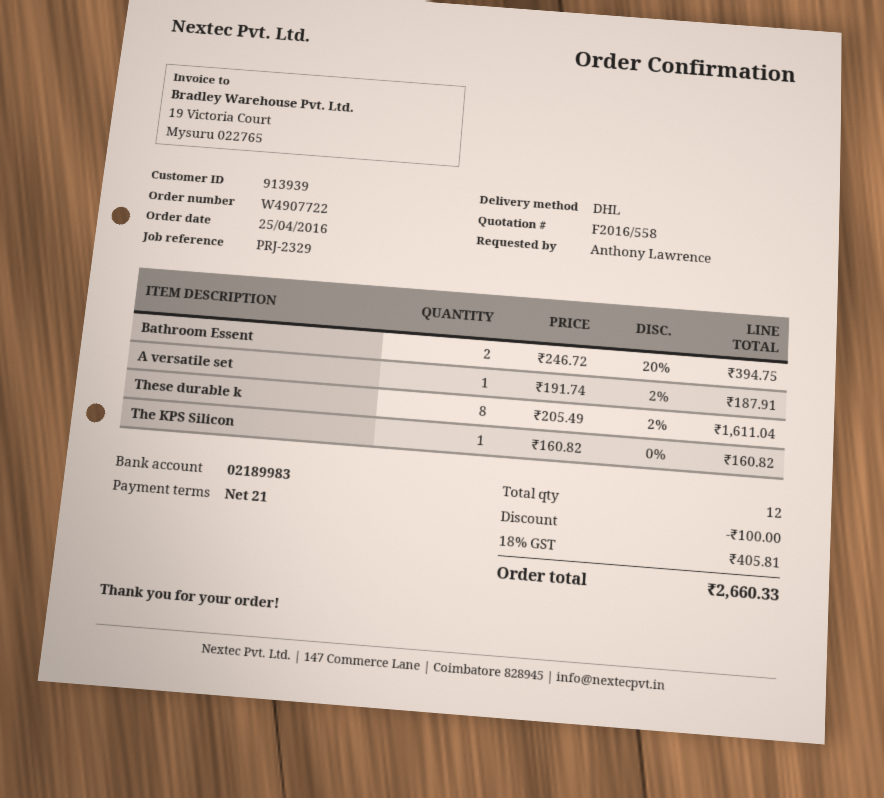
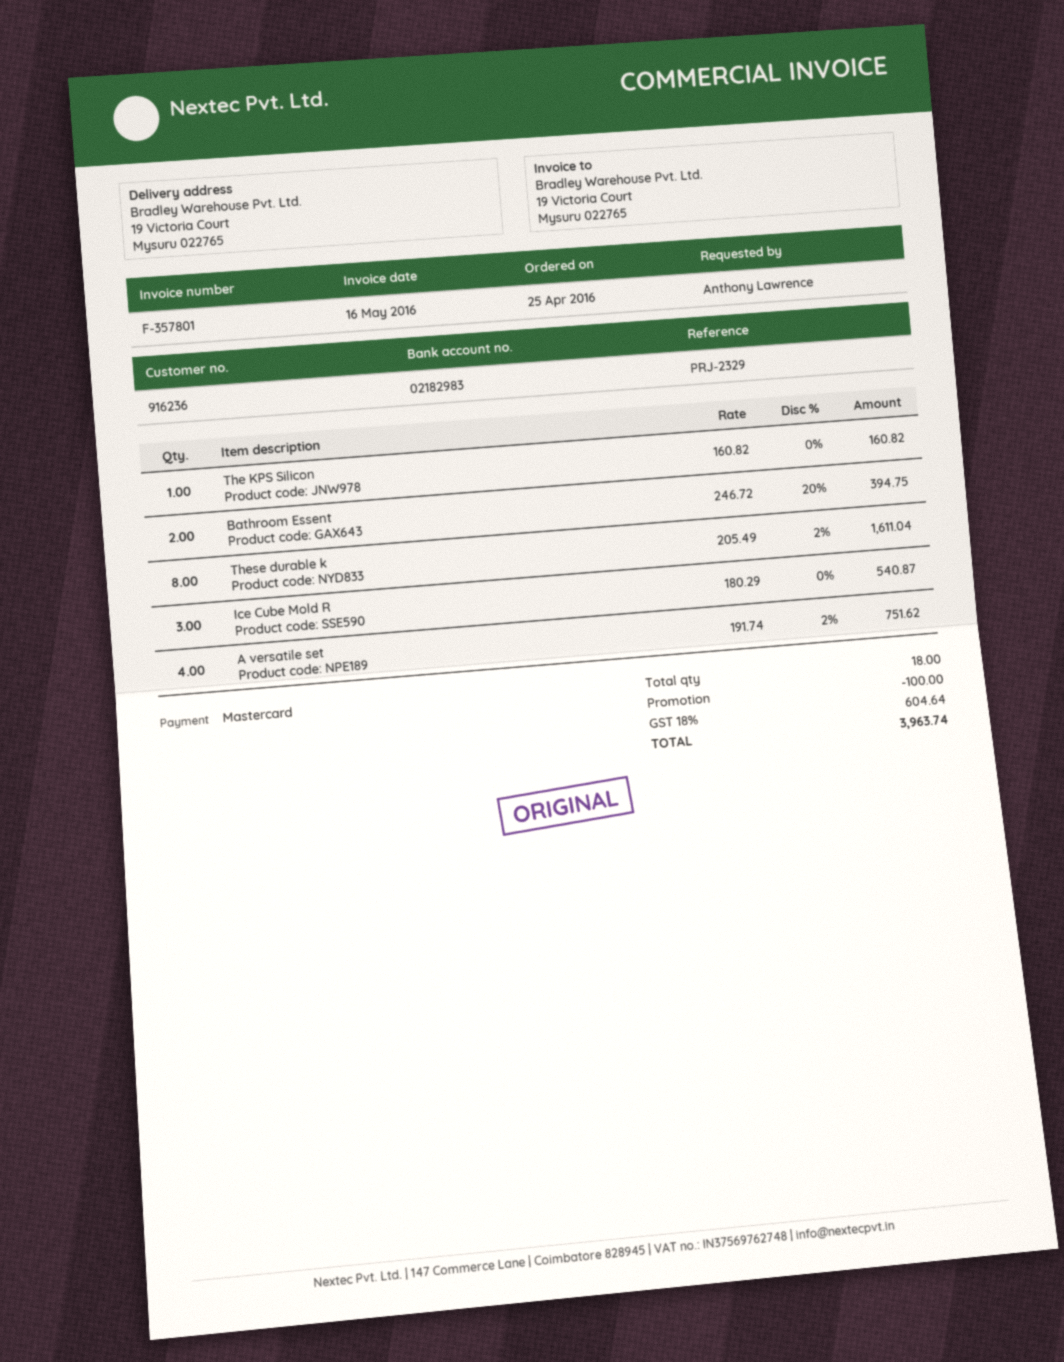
customer number: 913939 -> 916236
bank account: 02189983 -> 02182983
A versatile set: 1 x 191.74 - 2% = 187.91 -> 4 x 191.74 - 2% = 751.62
Ice Cube Mold R: none -> 3 x 180.29 = 540.87
total quantity: 12 -> 18
tax: 18% = 405.81 -> 18% = 604.64
total: 2660.33 -> 3963.74

